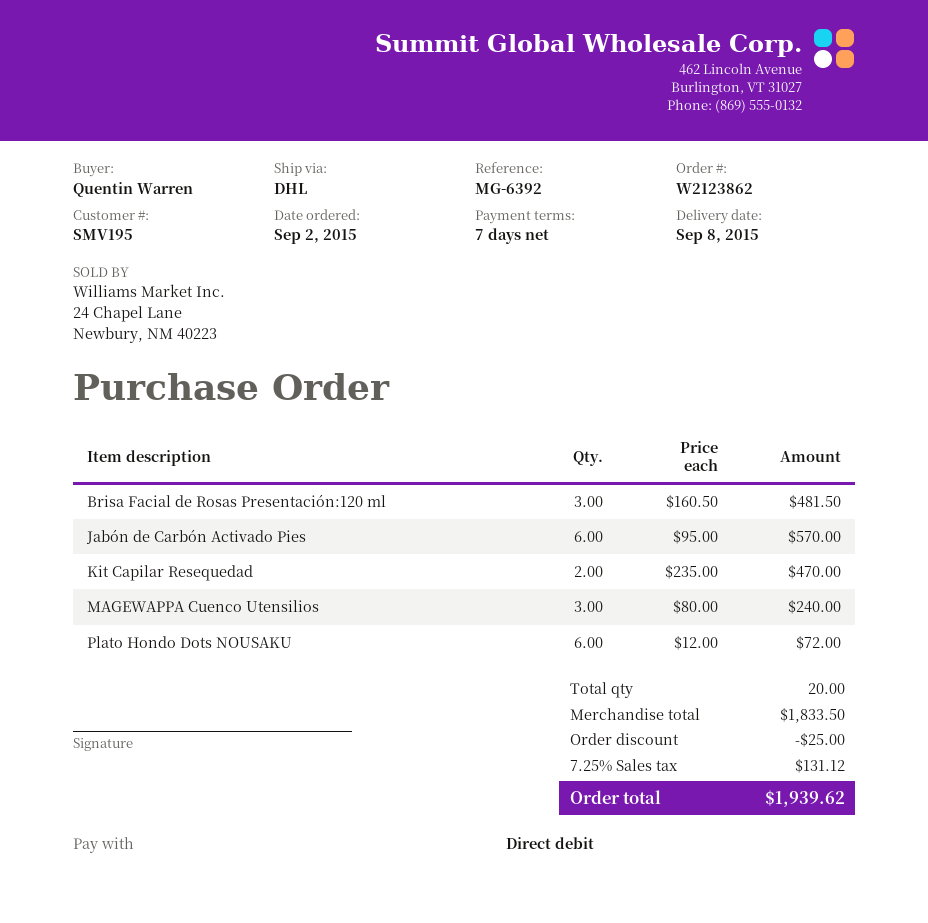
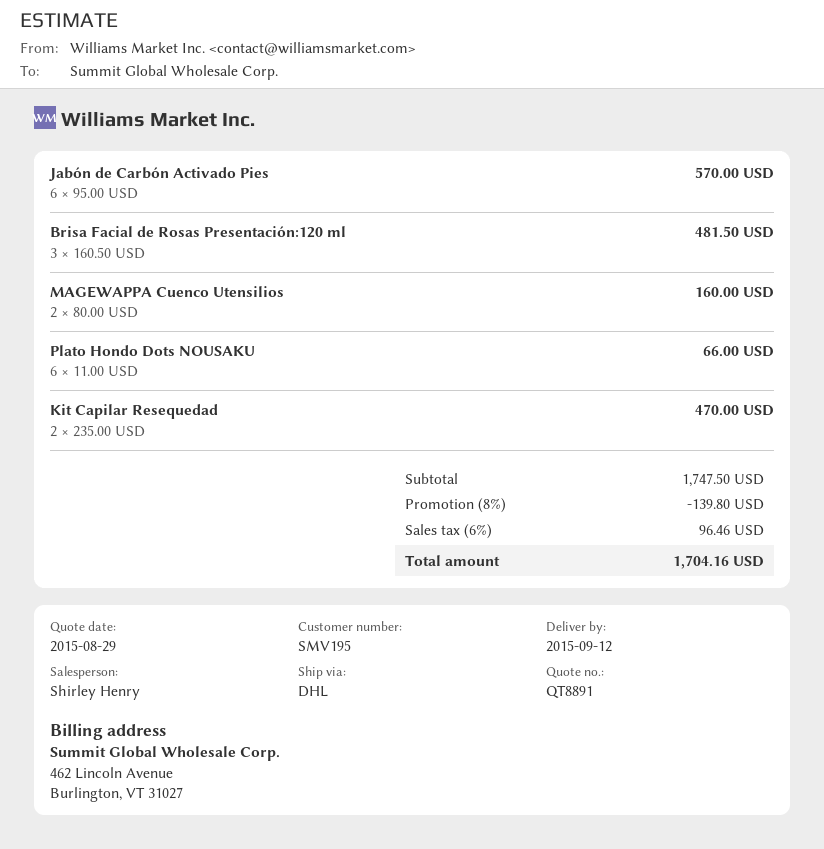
delivery date: 2015-09-08 -> 2015-09-12
MAGEWAPPA Cuenco Utensilios: 3 x 80.00 = 240.00 -> 2 x 80.00 = 160.00
Plato Hondo Dots NOUSAKU: 6 x 12.00 = 72.00 -> 6 x 11.00 = 66.00
subtotal: 1833.50 -> 1747.50
discount: 25.00 -> 139.80
tax: 7.25% = 131.12 -> 6% = 96.46
total: 1939.62 -> 1704.16

